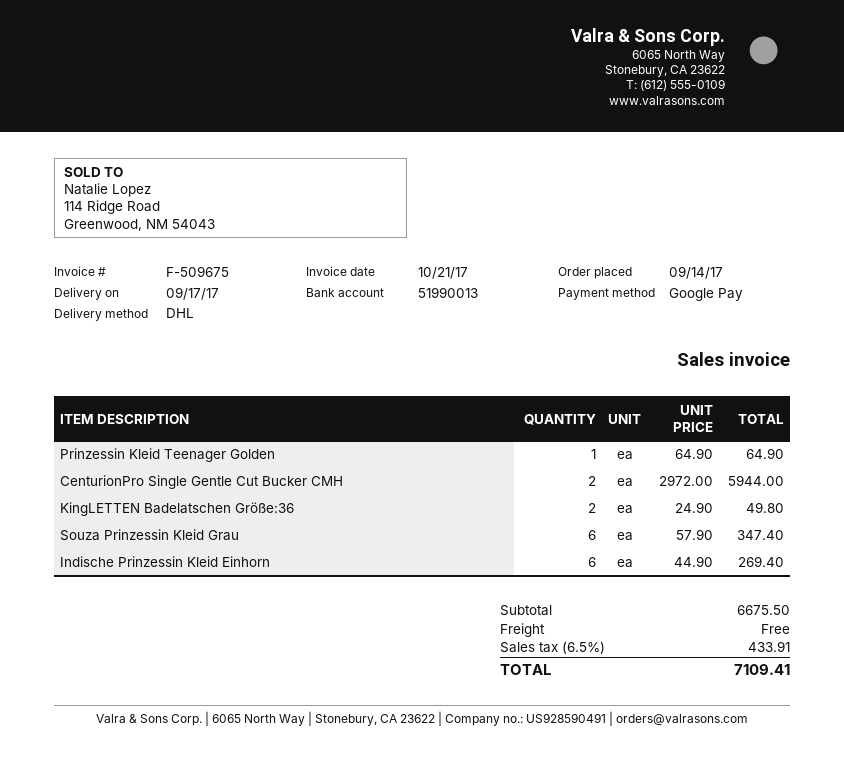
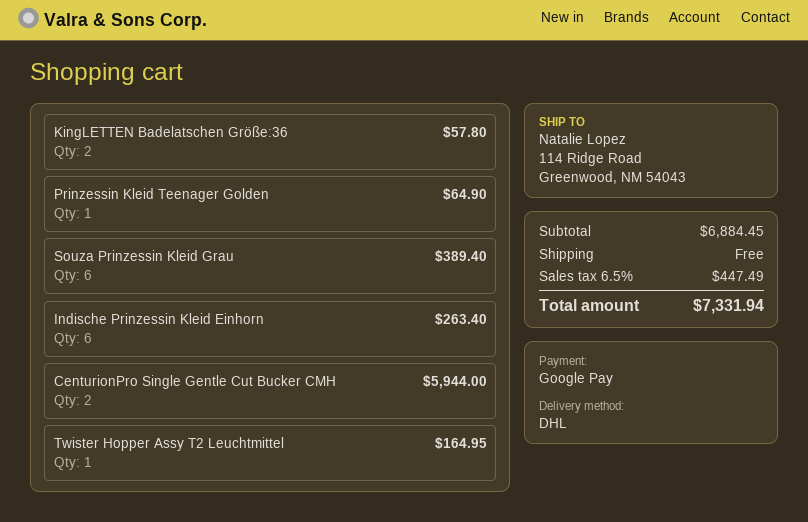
KingLETTEN Badelatschen Größe:36: 2 for 49.80 -> 2 for 57.80
Souza Prinzessin Kleid Grau: 6 for 347.40 -> 6 for 389.40
Indische Prinzessin Kleid Einhorn: 6 for 269.40 -> 6 for 263.40
Twister Hopper Assy T2 Leuchtmittel: none -> 1 for 164.95
subtotal: 6675.50 -> 6884.45
tax: 6.5% = 433.91 -> 6.5% = 447.49
total: 7109.41 -> 7331.94

